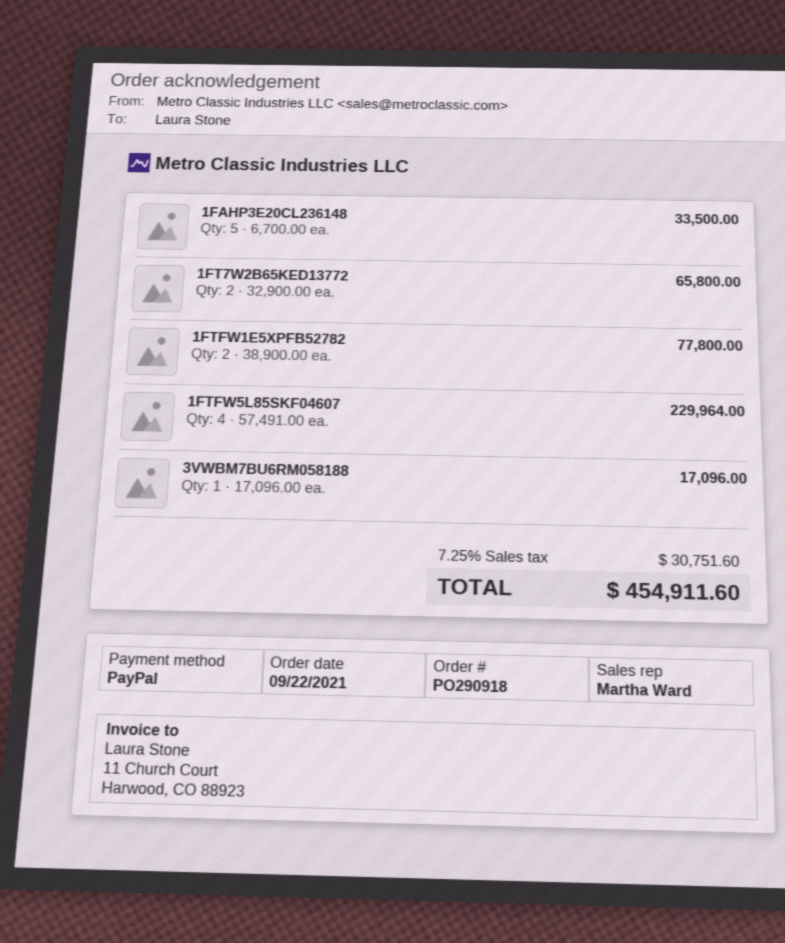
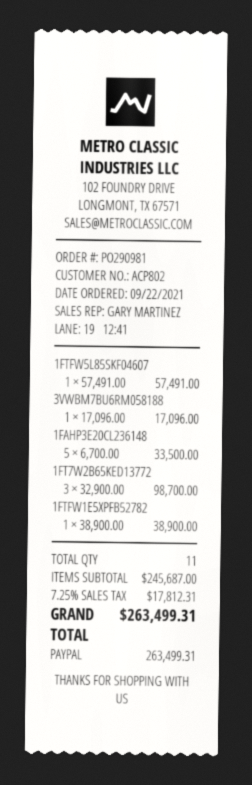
order number: PO290918 -> PO290981
sales rep: Martha Ward -> GARY MARTINEZ
1FT7W2B65KED13772: 2 x 32900.00 = 65800.00 -> 3 x 32900.00 = 98700.00
1FTFW1E5XPFB52782: 2 x 38900.00 = 77800.00 -> 1 x 38900.00 = 38900.00
1FTFW5L85SKF04607: 4 x 57491.00 = 229964.00 -> 1 x 57491.00 = 57491.00
tax: 7.25% = 30751.60 -> 7.25% = 17812.31
total: 454911.60 -> 263499.31

